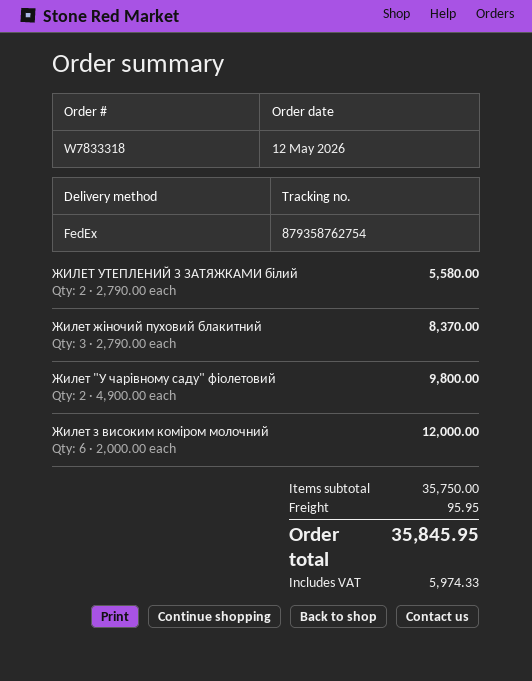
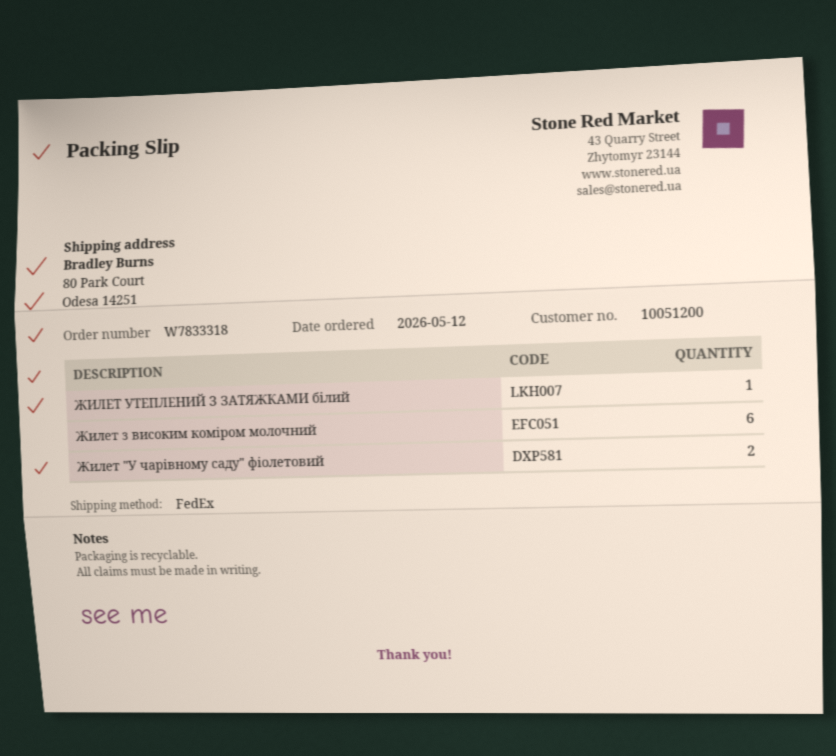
ЖИЛЕТ УТЕПЛЕНИЙ З ЗАТЯЖКАМИ білий: 2 -> 1
Жилет жіночий пуховий блакитний: 3 -> none

